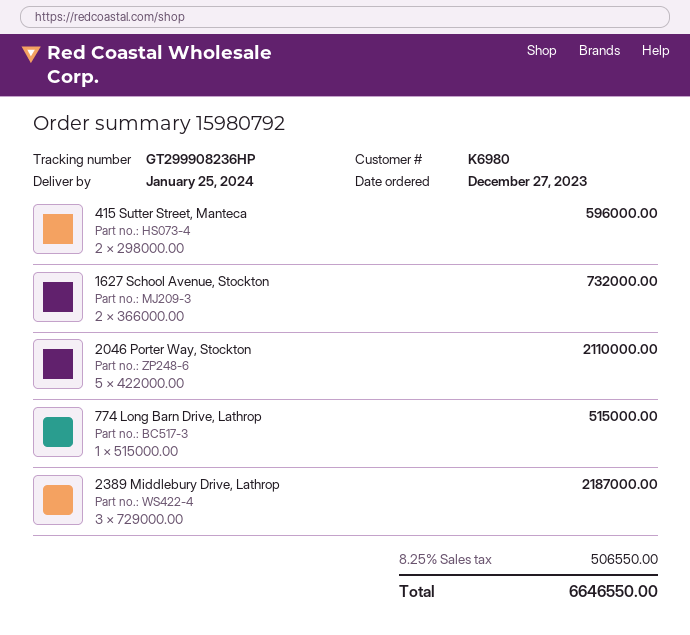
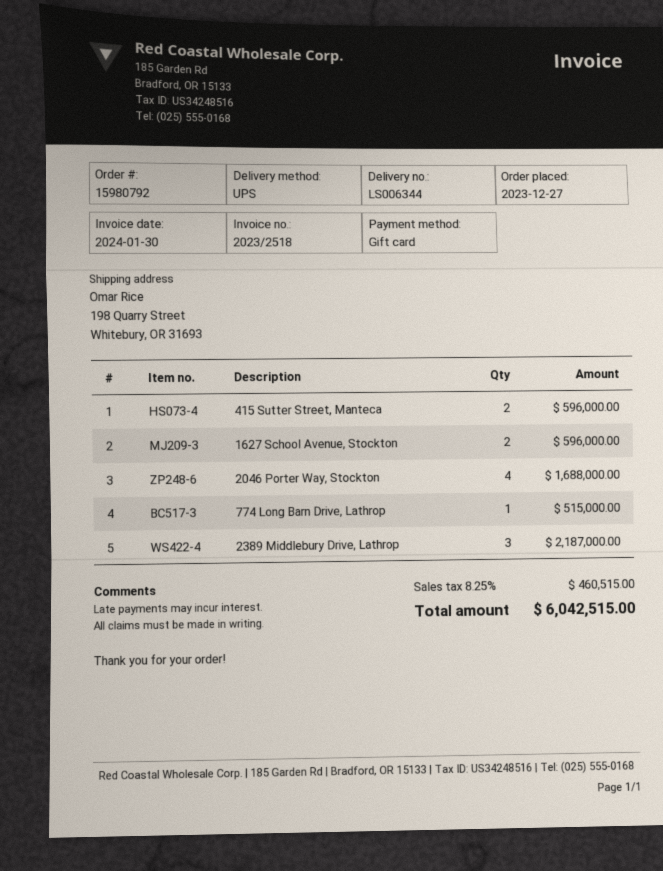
1627 School Avenue, Stockton: 2 for 732000.00 -> 2 for 596000.00
2046 Porter Way, Stockton: 5 for 2110000.00 -> 4 for 1688000.00
tax: 8.25% = 506550.00 -> 8.25% = 460515.00
total: 6646550.00 -> 6042515.00

